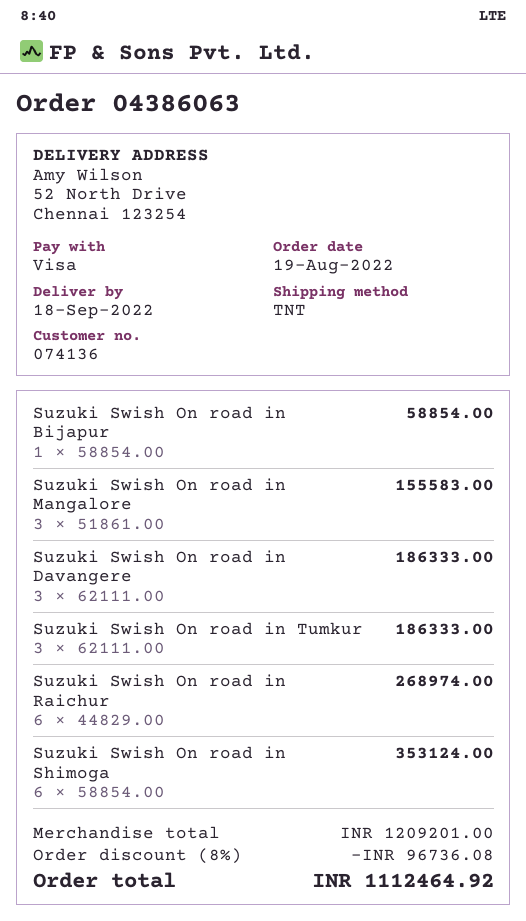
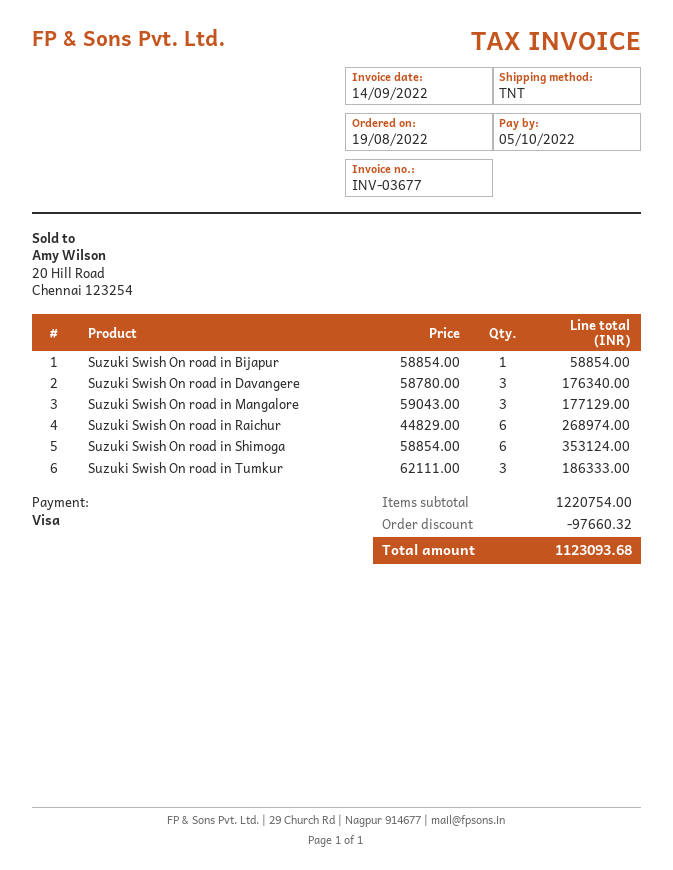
Suzuki Swish On road in Mangalore: 3 x 51861.00 = 155583.00 -> 3 x 59043.00 = 177129.00
Suzuki Swish On road in Davangere: 3 x 62111.00 = 186333.00 -> 3 x 58780.00 = 176340.00
subtotal: 1209201.00 -> 1220754.00
discount: 96736.08 -> 97660.32
total: 1112464.92 -> 1123093.68

